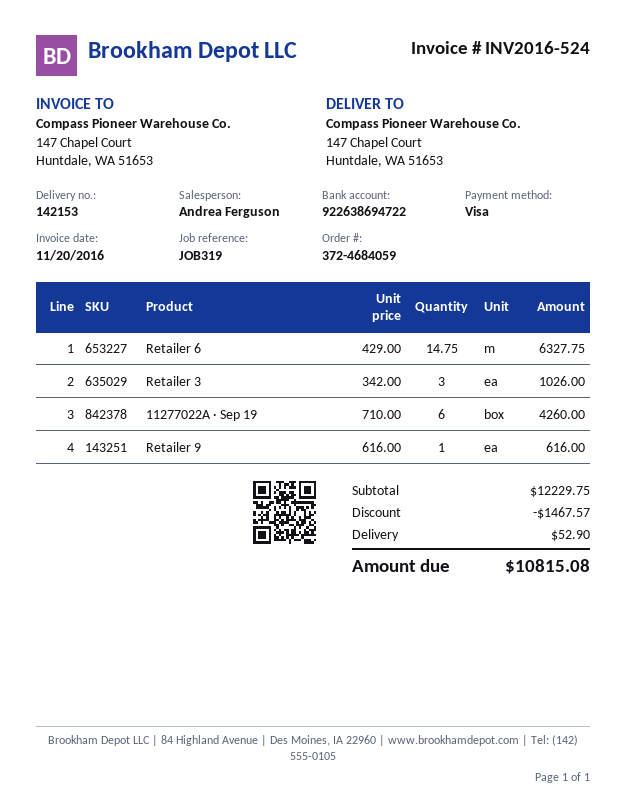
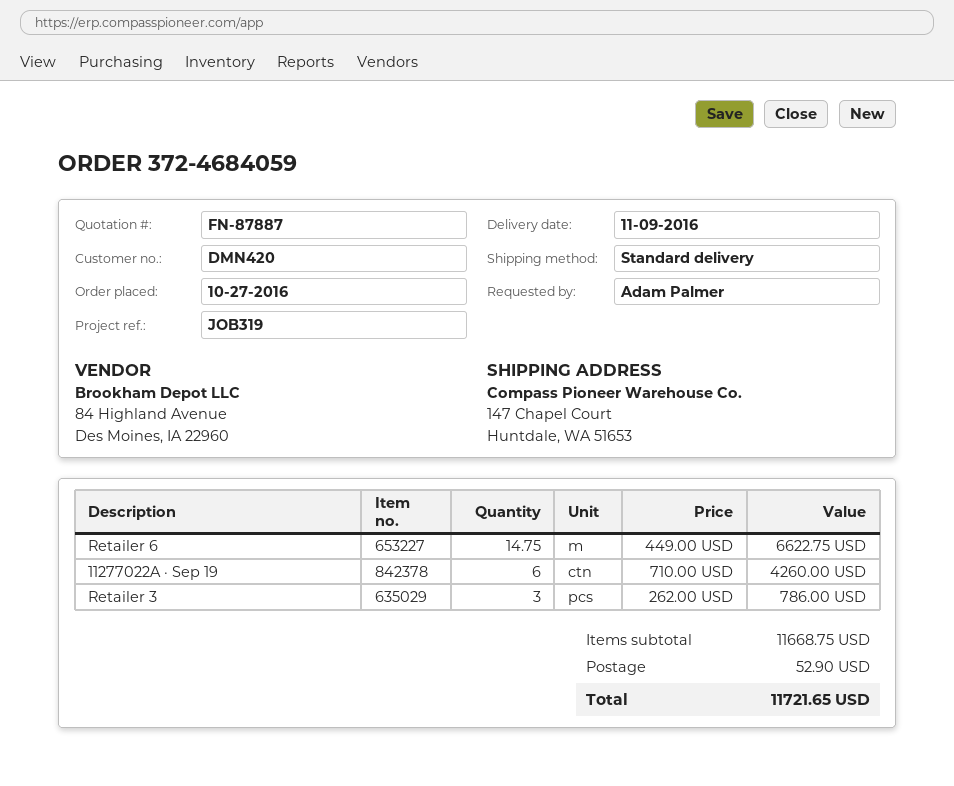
Retailer 6: 14.75 x 429.00 = 6327.75 -> 14.75 x 449.00 = 6622.75
Retailer 3: 3 x 342.00 = 1026.00 -> 3 x 262.00 = 786.00
Retailer 9: 1 x 616.00 = 616.00 -> none
subtotal: 12229.75 -> 11668.75
discount: 1467.57 -> none
total: 10815.08 -> 11721.65

